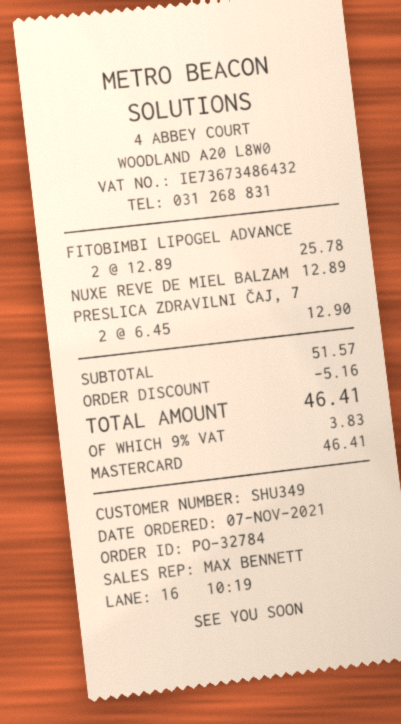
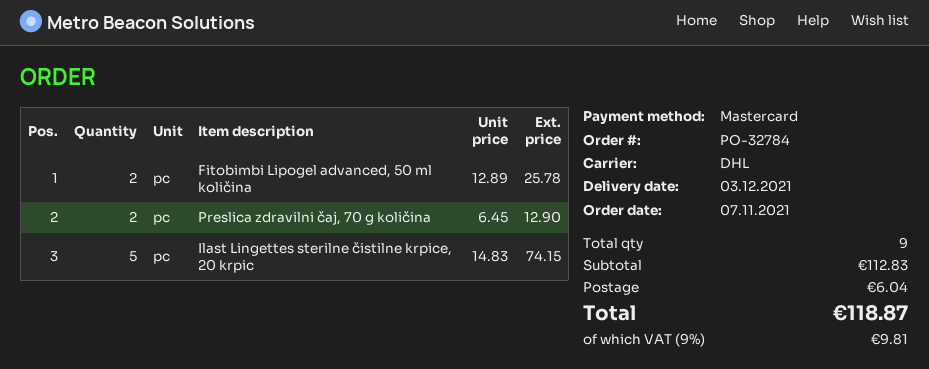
NUXE REVE DE MIEL BALZAM: 1 x 12.89 = 12.89 -> none
Ilast Lingettes sterilne čistilne krpice, 20 krpic: none -> 5 x 14.83 = 74.15
subtotal: 51.57 -> 112.83
discount: 5.16 -> none
shipping: none -> 6.04
tax: 9% = 3.83 -> 9% = 9.81
total: 46.41 -> 118.87

